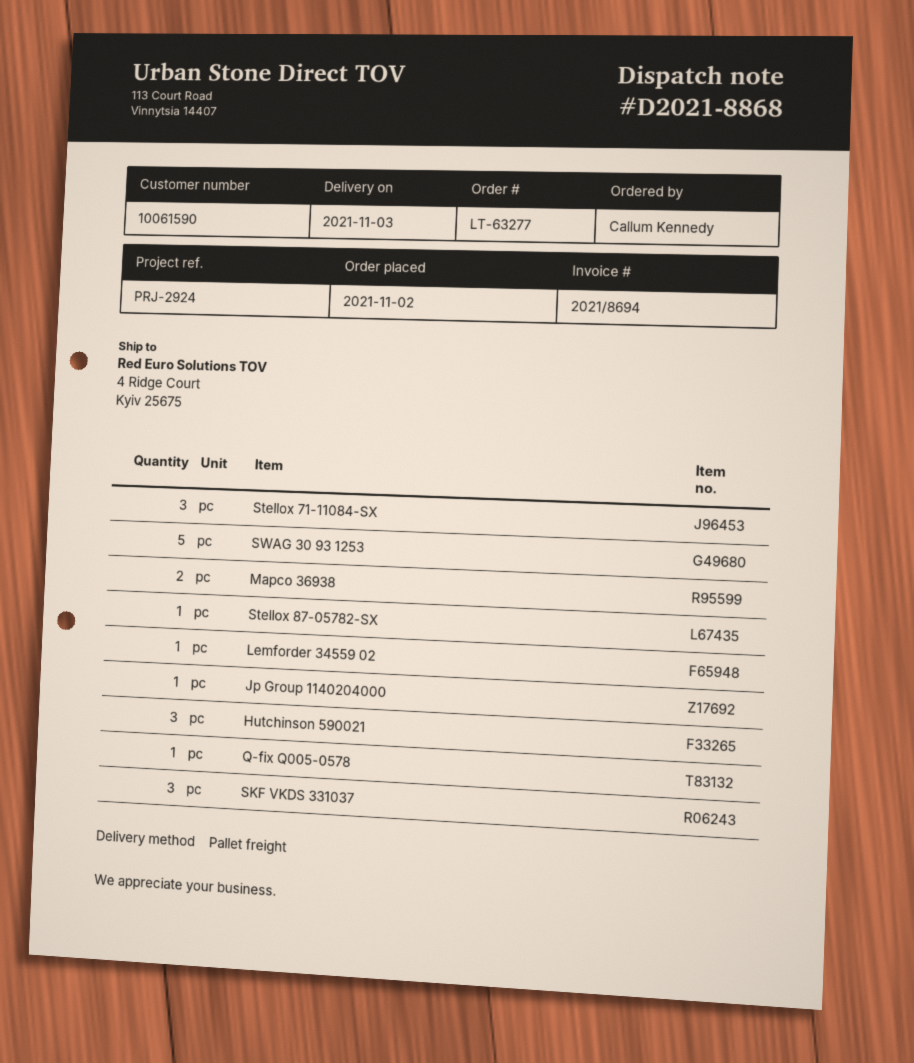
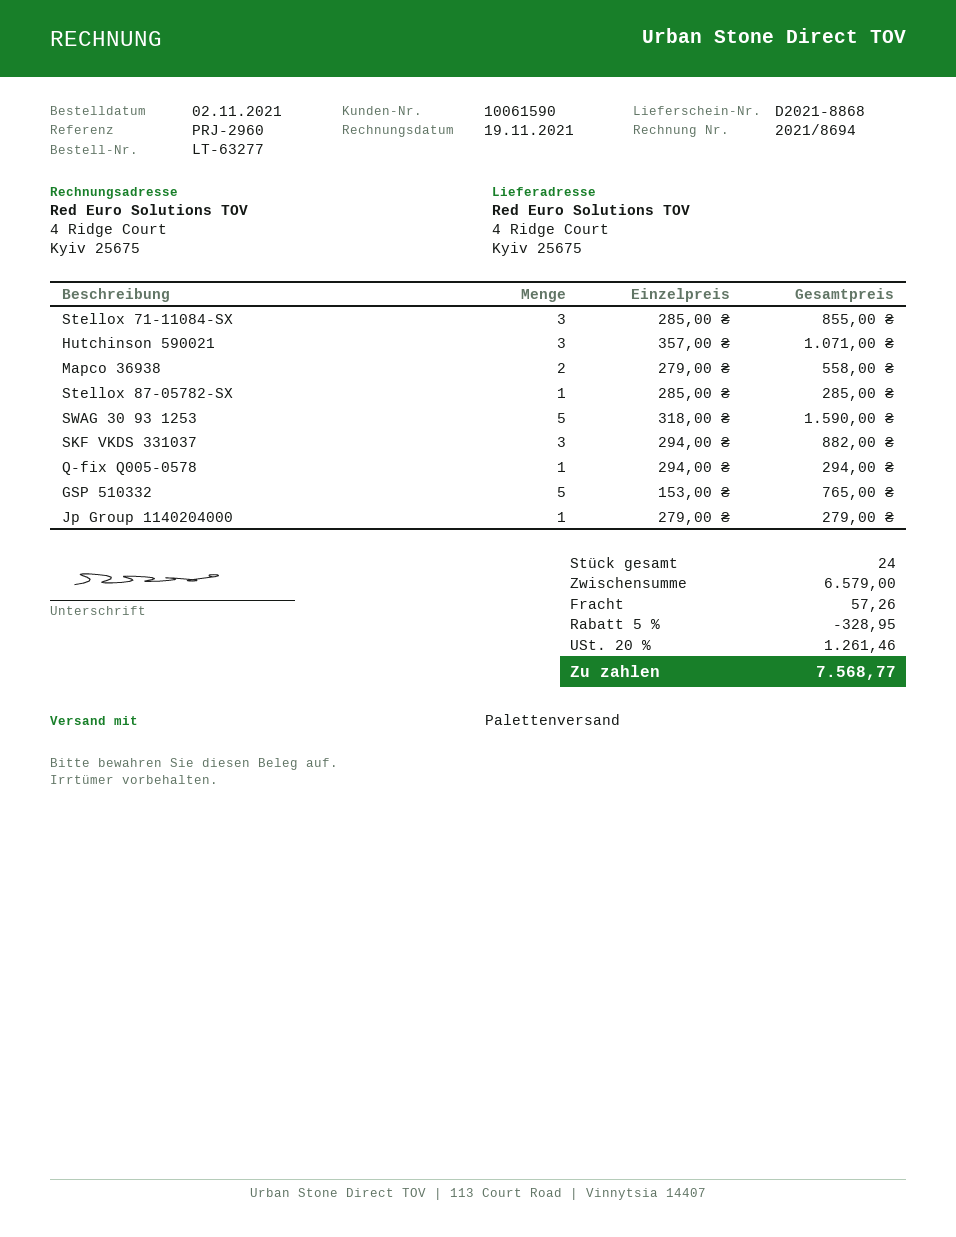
reference: PRJ-2924 -> PRJ-2960
Lemforder 34559 02: 1 -> none
GSP 510332: none -> 5

